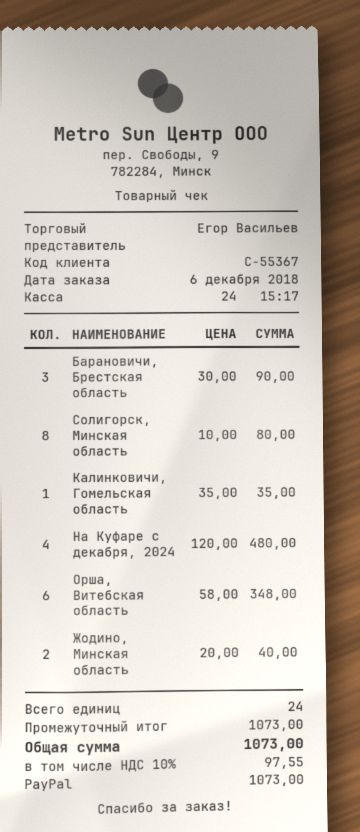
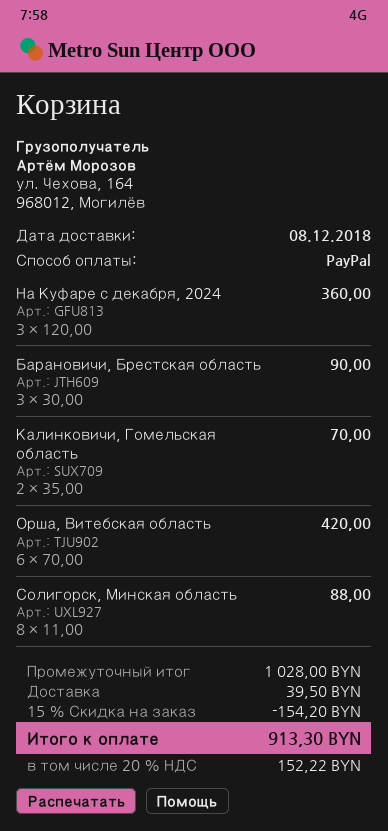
Солигорск, Минская область: 8 x 10.00 = 80.00 -> 8 x 11.00 = 88.00
Калинковичи, Гомельская область: 1 x 35.00 = 35.00 -> 2 x 35.00 = 70.00
На Куфаре с декабря, 2024: 4 x 120.00 = 480.00 -> 3 x 120.00 = 360.00
Орша, Витебская область: 6 x 58.00 = 348.00 -> 6 x 70.00 = 420.00
Жодино, Минская область: 2 x 20.00 = 40.00 -> none
subtotal: 1073.00 -> 1028.00
discount: none -> 15% = 154.20
shipping: none -> 39.50
tax: 10% = 97.55 -> 20% = 152.22
total: 1073.00 -> 913.30

